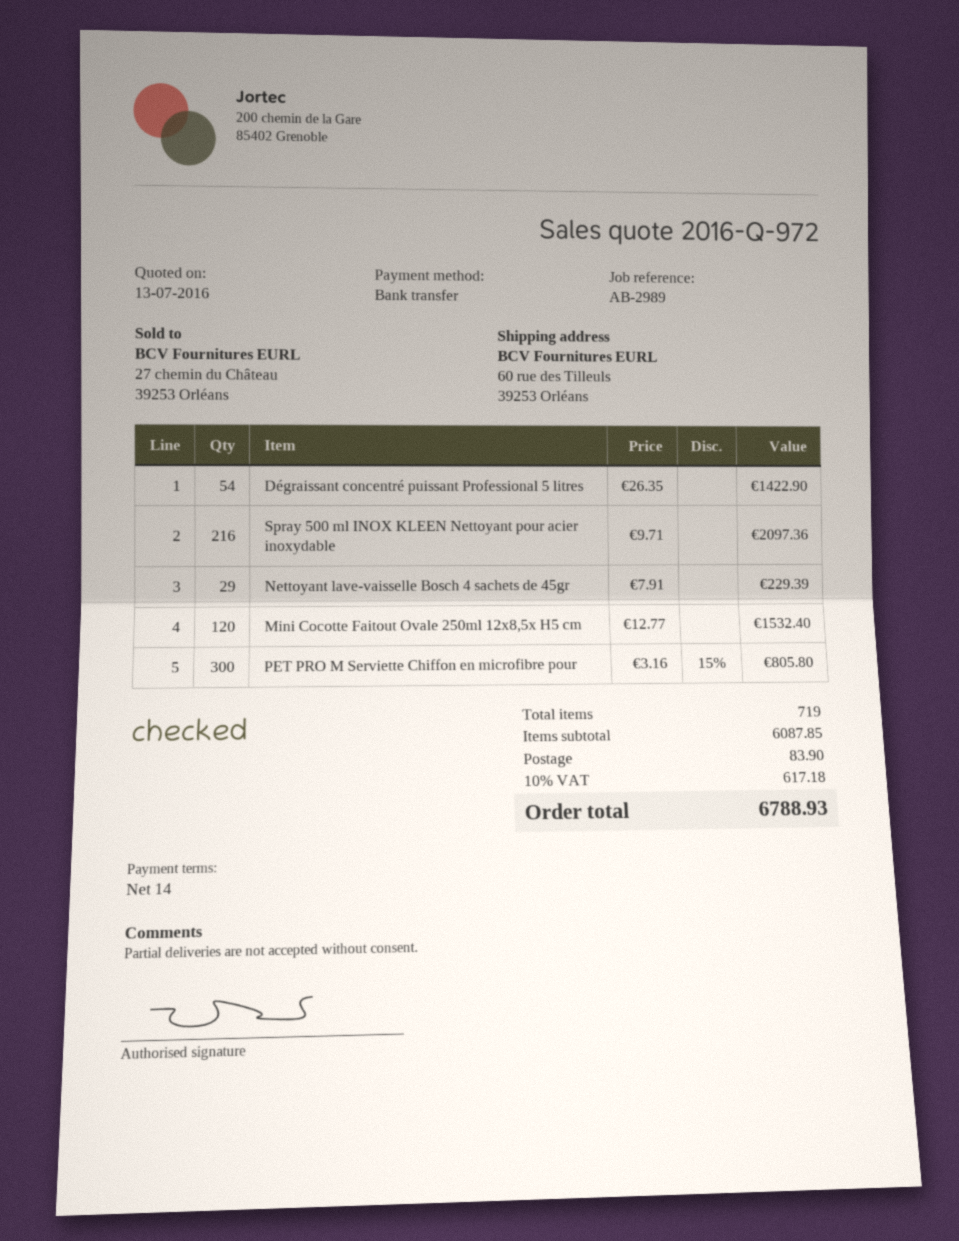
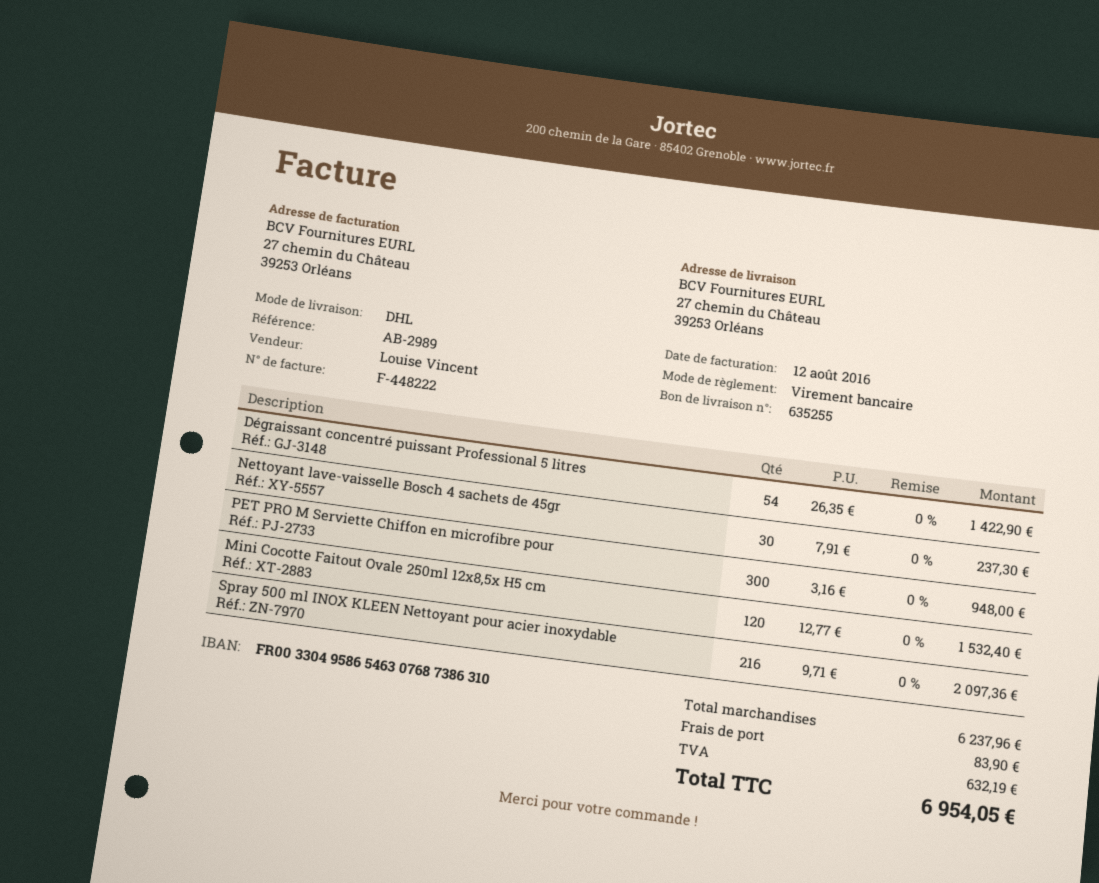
ship to: 60 rue des Tilleuls, 39253 Orléans -> 27 chemin du Château, 39253 Orléans
Nettoyant lave-vaisselle Bosch 4 sachets de 45gr: 29 x 7.91 = 229.39 -> 30 x 7.91 = 237.30
PET PRO M Serviette Chiffon en microfibre pour: 300 x 3.16 - 15% = 805.80 -> 300 x 3.16 = 948.00
subtotal: 6087.85 -> 6237.96
tax: 617.18 -> 632.19
total: 6788.93 -> 6954.05

